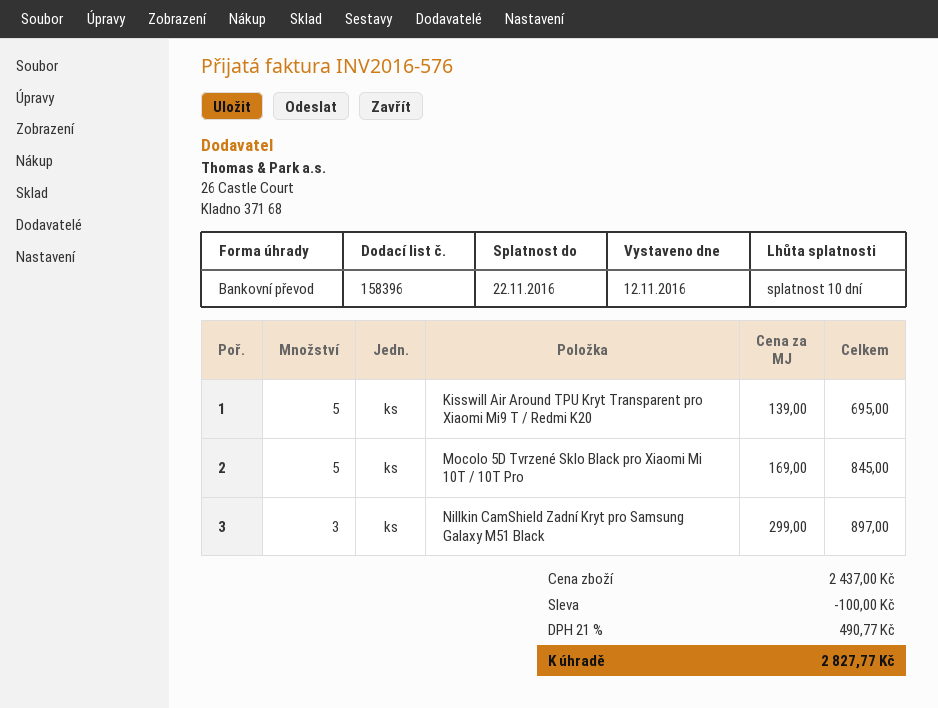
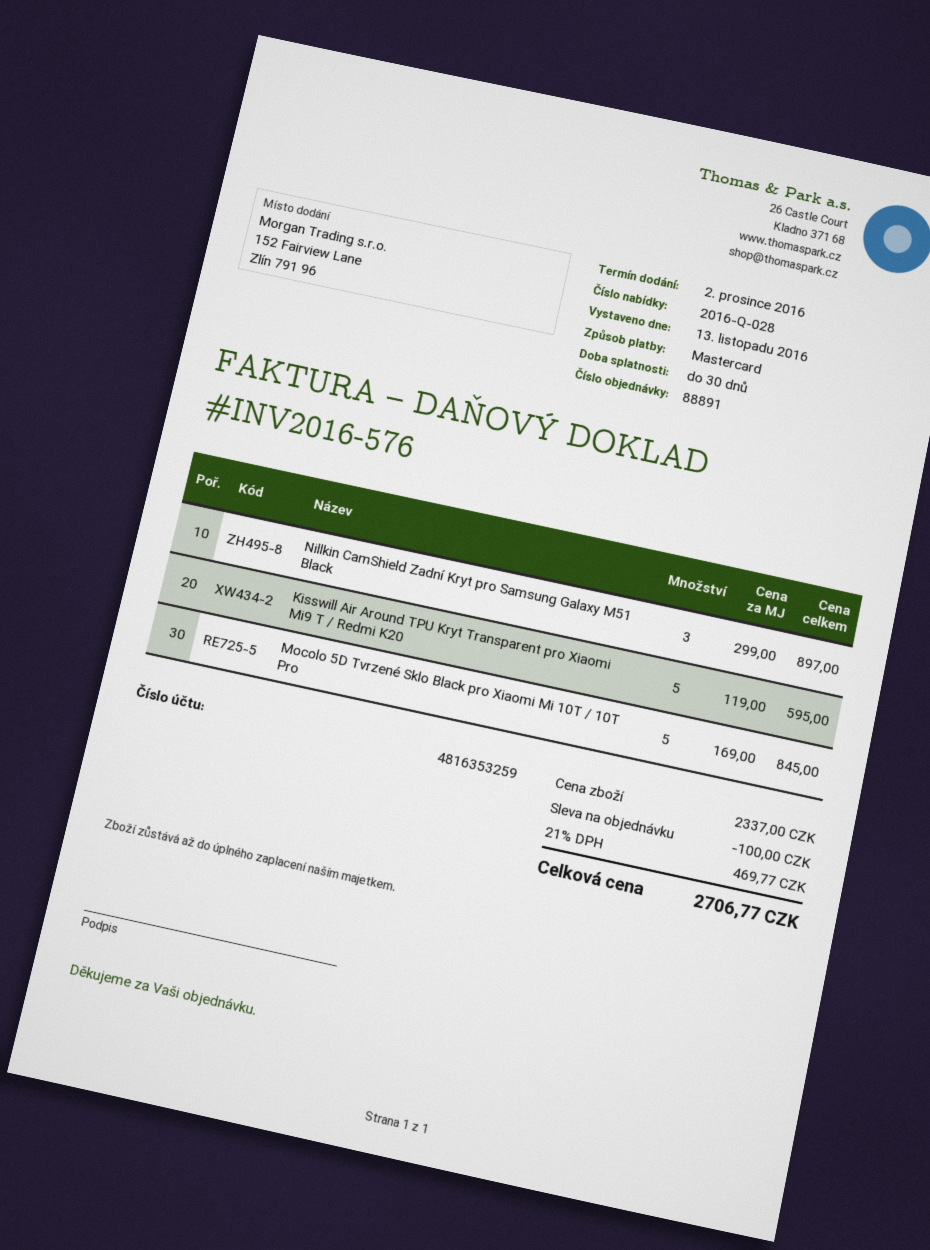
invoice date: 2016-11-12 -> 2016-11-13
payment terms: 10 days -> 30 days
payment method: bank transfer -> Mastercard
Kisswill Air Around TPU Kryt Transparent pro Xiaomi Mi9 T / Redmi K20: 5 x 139.00 = 695.00 -> 5 x 119.00 = 595.00
subtotal: 2437.00 -> 2337.00
tax: 21% = 490.77 -> 21% = 469.77
total: 2827.77 -> 2706.77

